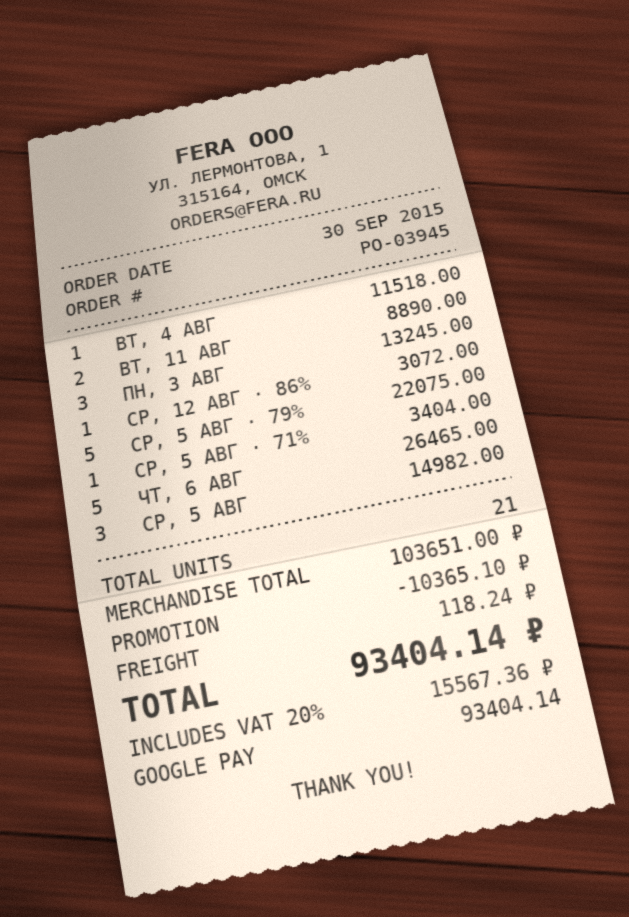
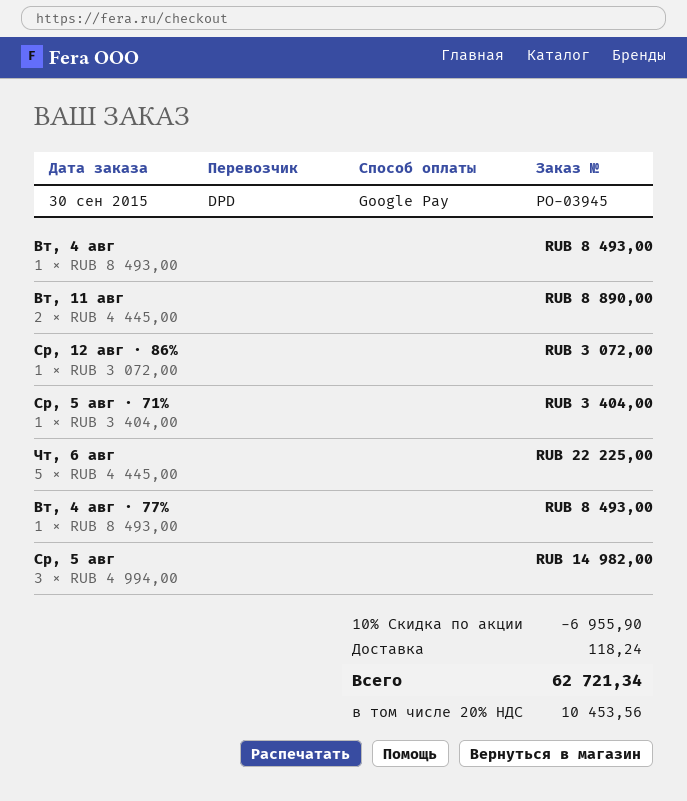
ВТ, 4 АВГ: 1 for 11518.00 -> 1 for 8493.00
ПН, 3 АВГ: 3 for 13245.00 -> none
СР, 5 АВГ · 79%: 5 for 22075.00 -> none
ЧТ, 6 АВГ: 5 for 26465.00 -> 5 for 22225.00
Вт, 4 авг · 77%: none -> 1 for 8493.00
discount: 10365.10 -> 6955.90
tax: 20% = 15567.36 -> 20% = 10453.56
total: 93404.14 -> 62721.34

